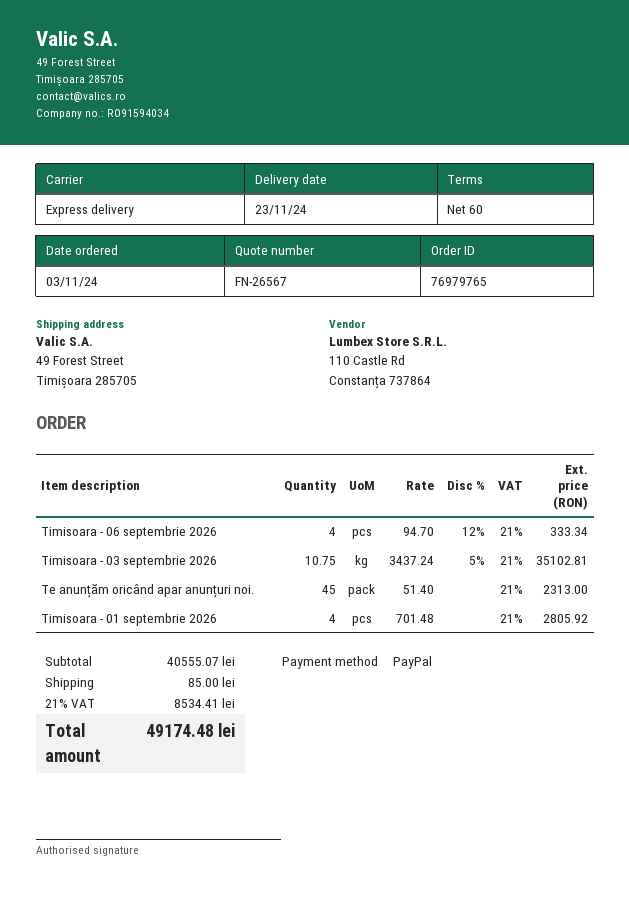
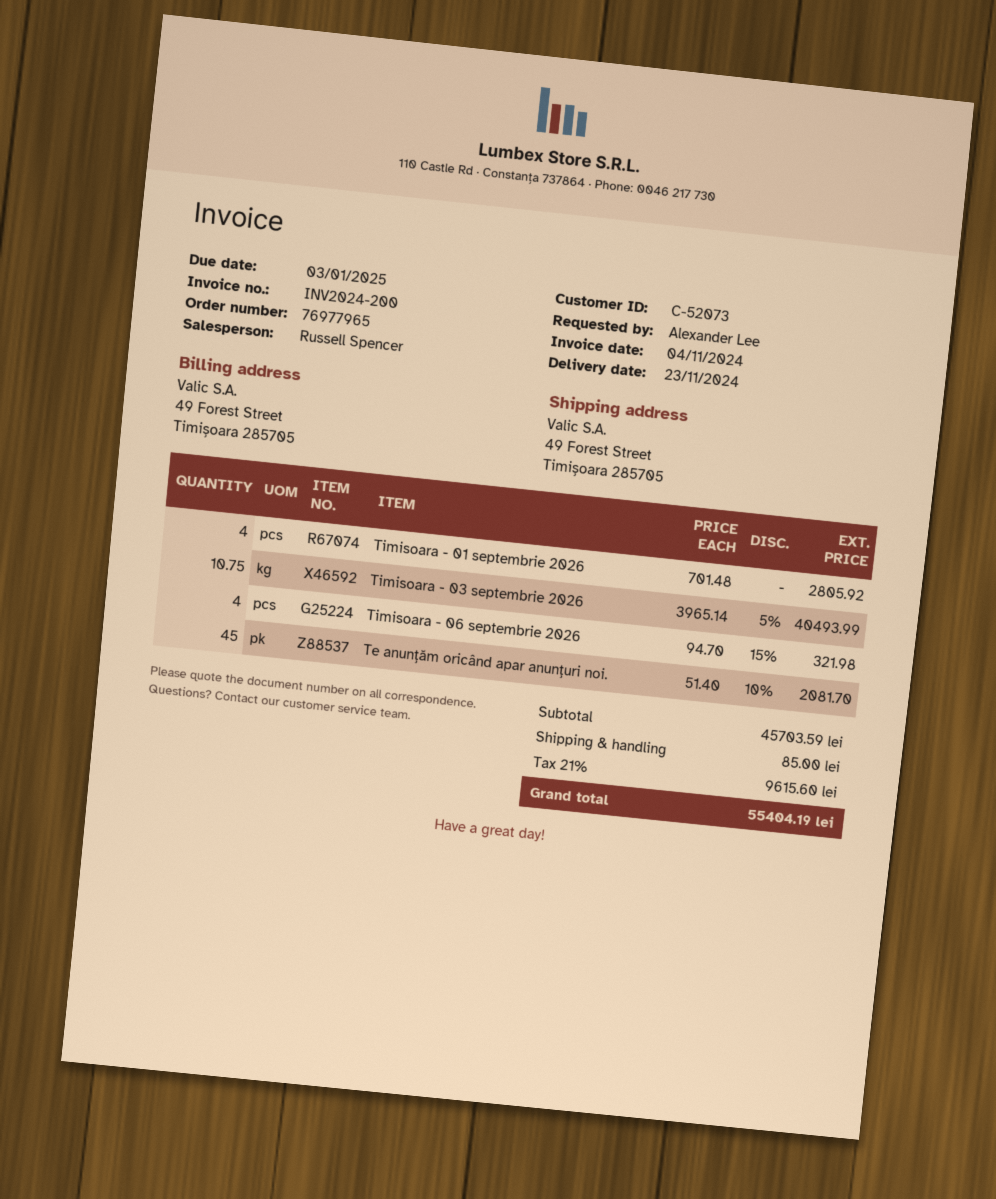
order number: 76979765 -> 76977965
Timisoara - 06 septembrie 2026: 4 x 94.70 - 12% = 333.34 -> 4 x 94.70 - 15% = 321.98
Timisoara - 03 septembrie 2026: 10.75 x 3437.24 - 5% = 35102.81 -> 10.75 x 3965.14 - 5% = 40493.99
Te anunțăm oricând apar anunțuri noi.: 45 x 51.40 = 2313.00 -> 45 x 51.40 - 10% = 2081.70
subtotal: 40555.07 -> 45703.59
tax: 21% = 8534.41 -> 21% = 9615.60
total: 49174.48 -> 55404.19

